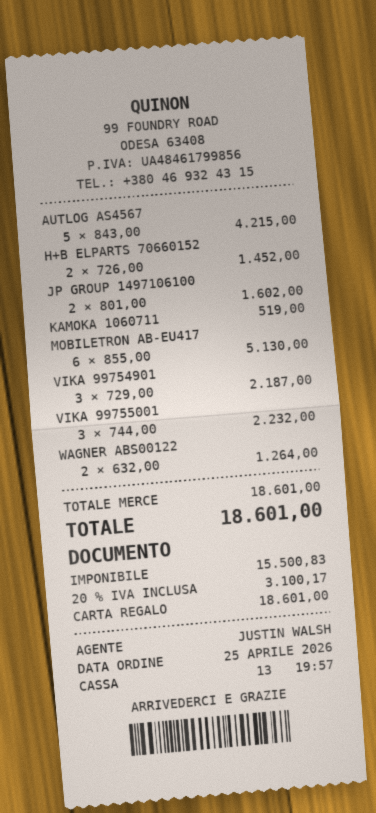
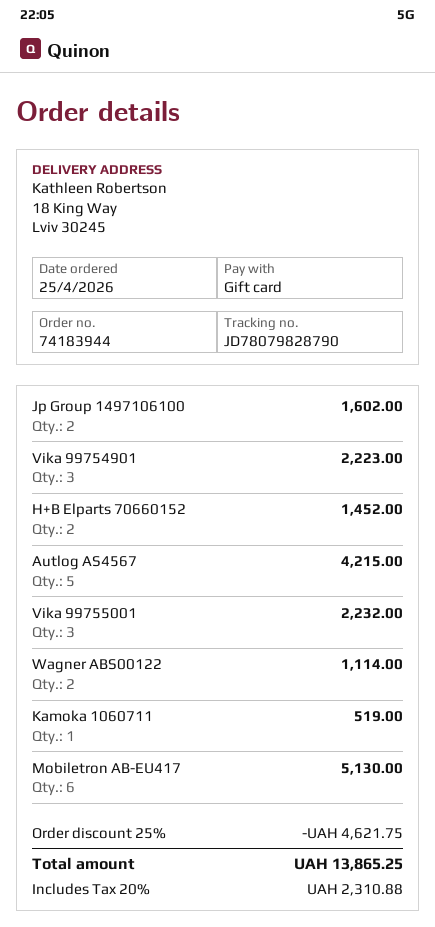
VIKA 99754901: 3 for 2187.00 -> 3 for 2223.00
WAGNER ABS00122: 2 for 1264.00 -> 2 for 1114.00
discount: none -> 25% = 4621.75
tax: 20% = 3100.17 -> 20% = 2310.88
total: 18601.00 -> 13865.25

